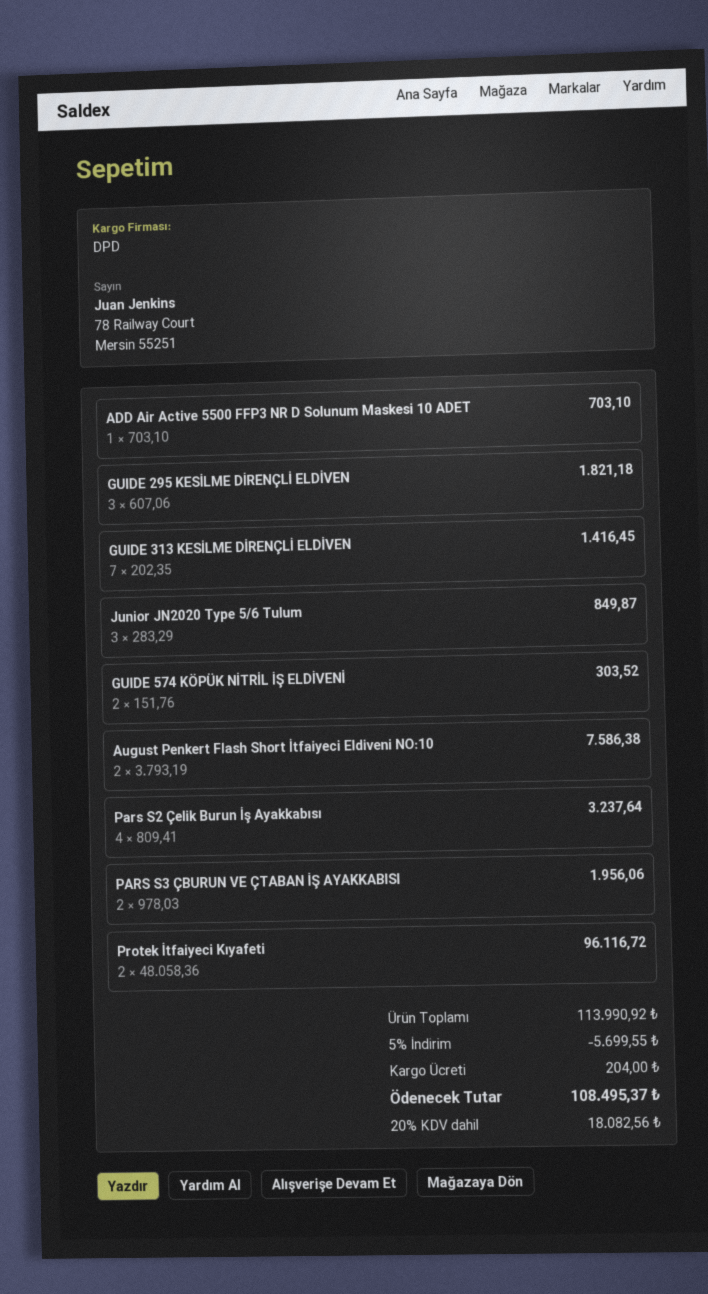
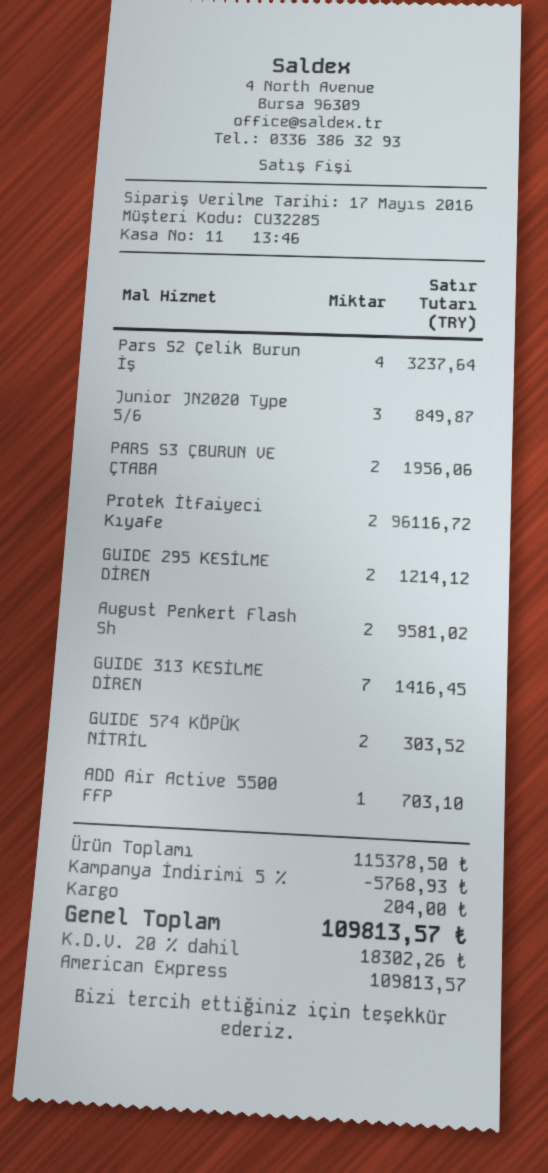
GUIDE 295 KESİLME DİRENÇLİ ELDİVEN: 3 for 1821.18 -> 2 for 1214.12
August Penkert Flash Short İtfaiyeci Eldiveni NO:10: 2 for 7586.38 -> 2 for 9581.02
subtotal: 113990.92 -> 115378.50
discount: 5% = 5699.55 -> 5% = 5768.93
tax: 20% = 18082.56 -> 20% = 18302.26
total: 108495.37 -> 109813.57

